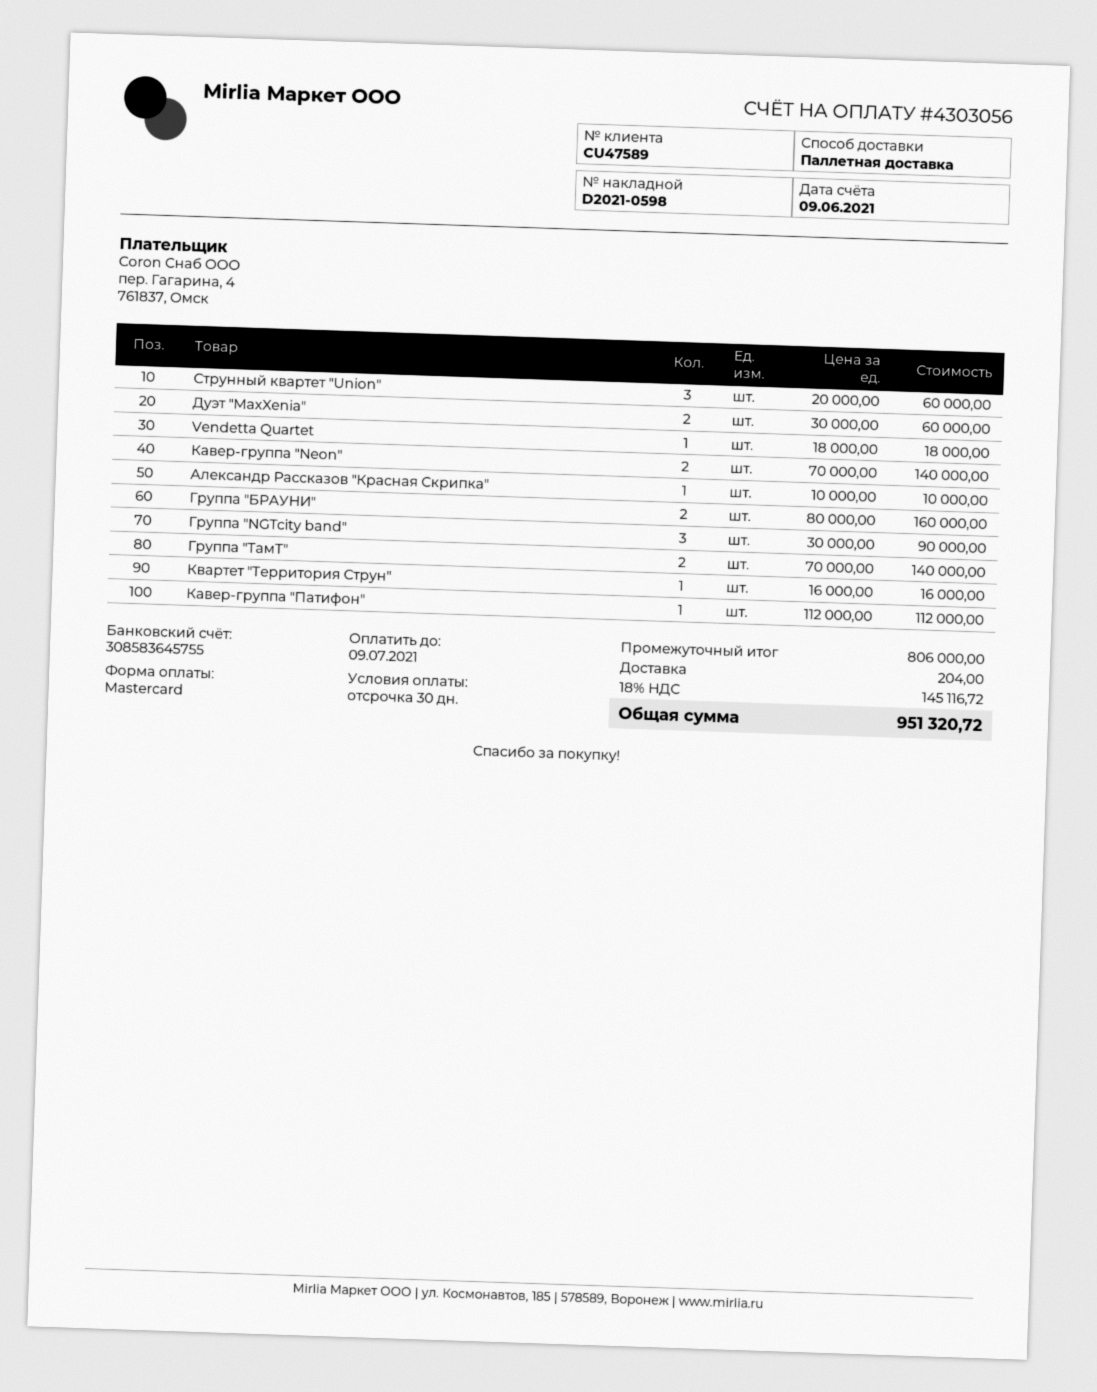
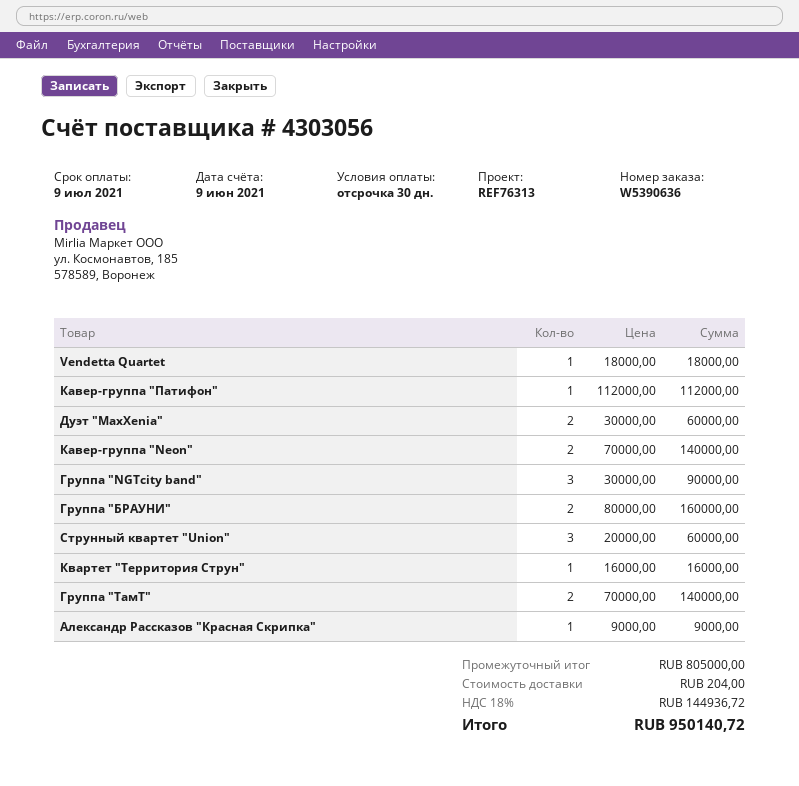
Александр Рассказов "Красная Скрипка": 1 x 10000.00 = 10000.00 -> 1 x 9000.00 = 9000.00
subtotal: 806000.00 -> 805000.00
tax: 18% = 145116.72 -> 18% = 144936.72
total: 951320.72 -> 950140.72

